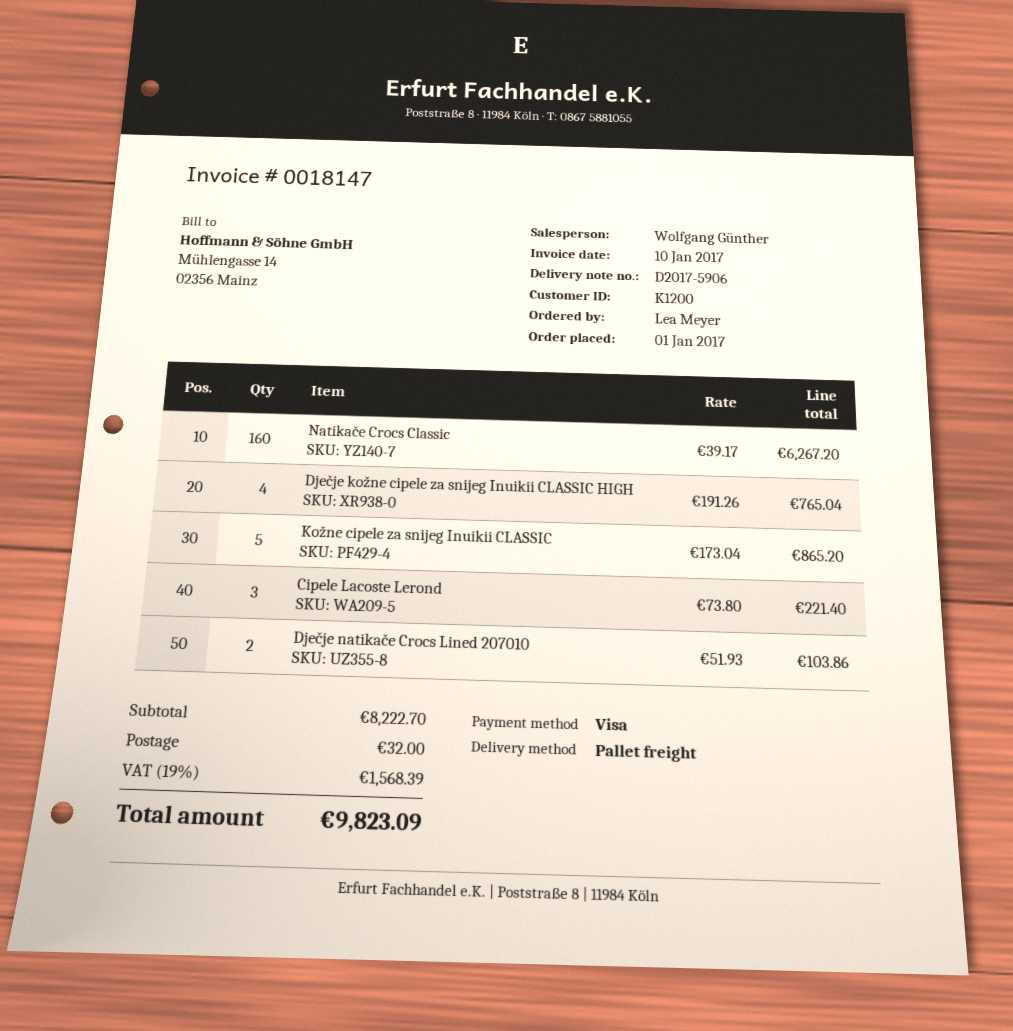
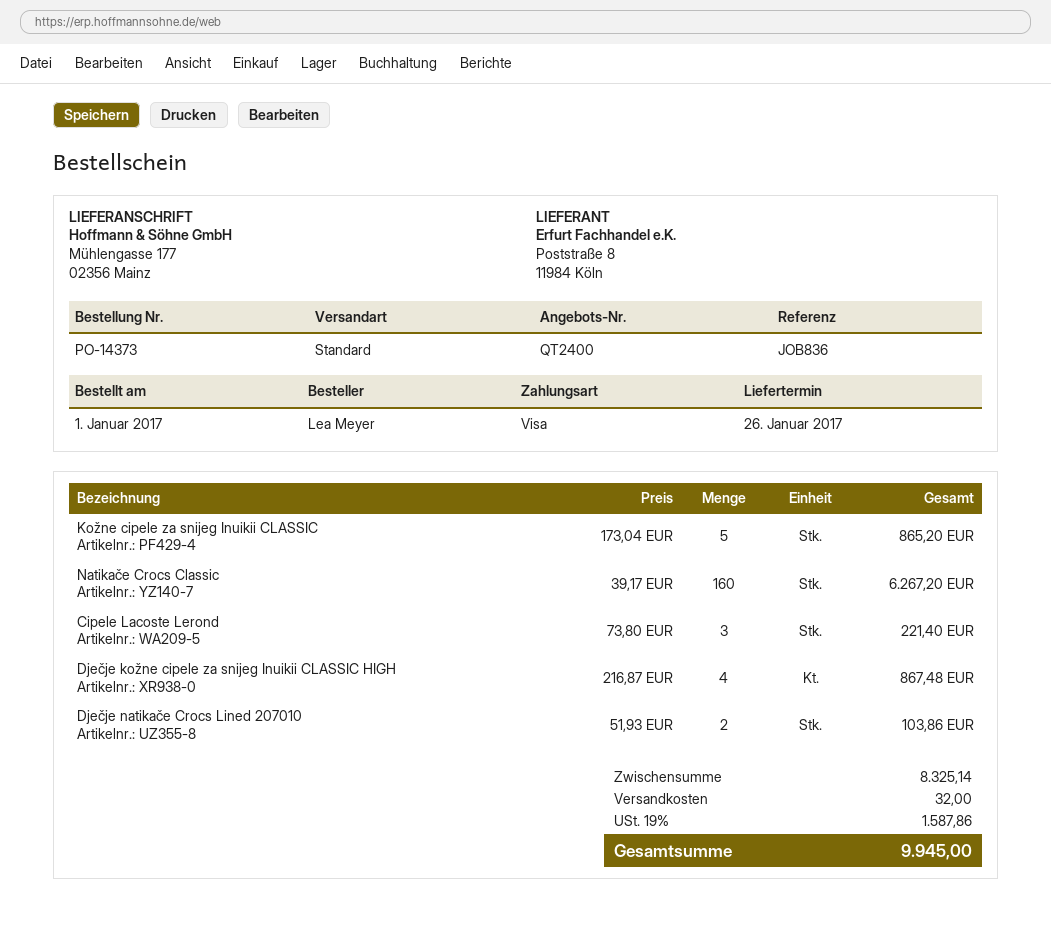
shipping method: pallet freight -> standard
Dječje kožne cipele za snijeg Inuikii CLASSIC HIGH: 4 x 191.26 = 765.04 -> 4 x 216.87 = 867.48
subtotal: 8222.70 -> 8325.14
tax: 19% = 1568.39 -> 19% = 1587.86
total: 9823.09 -> 9945.00

